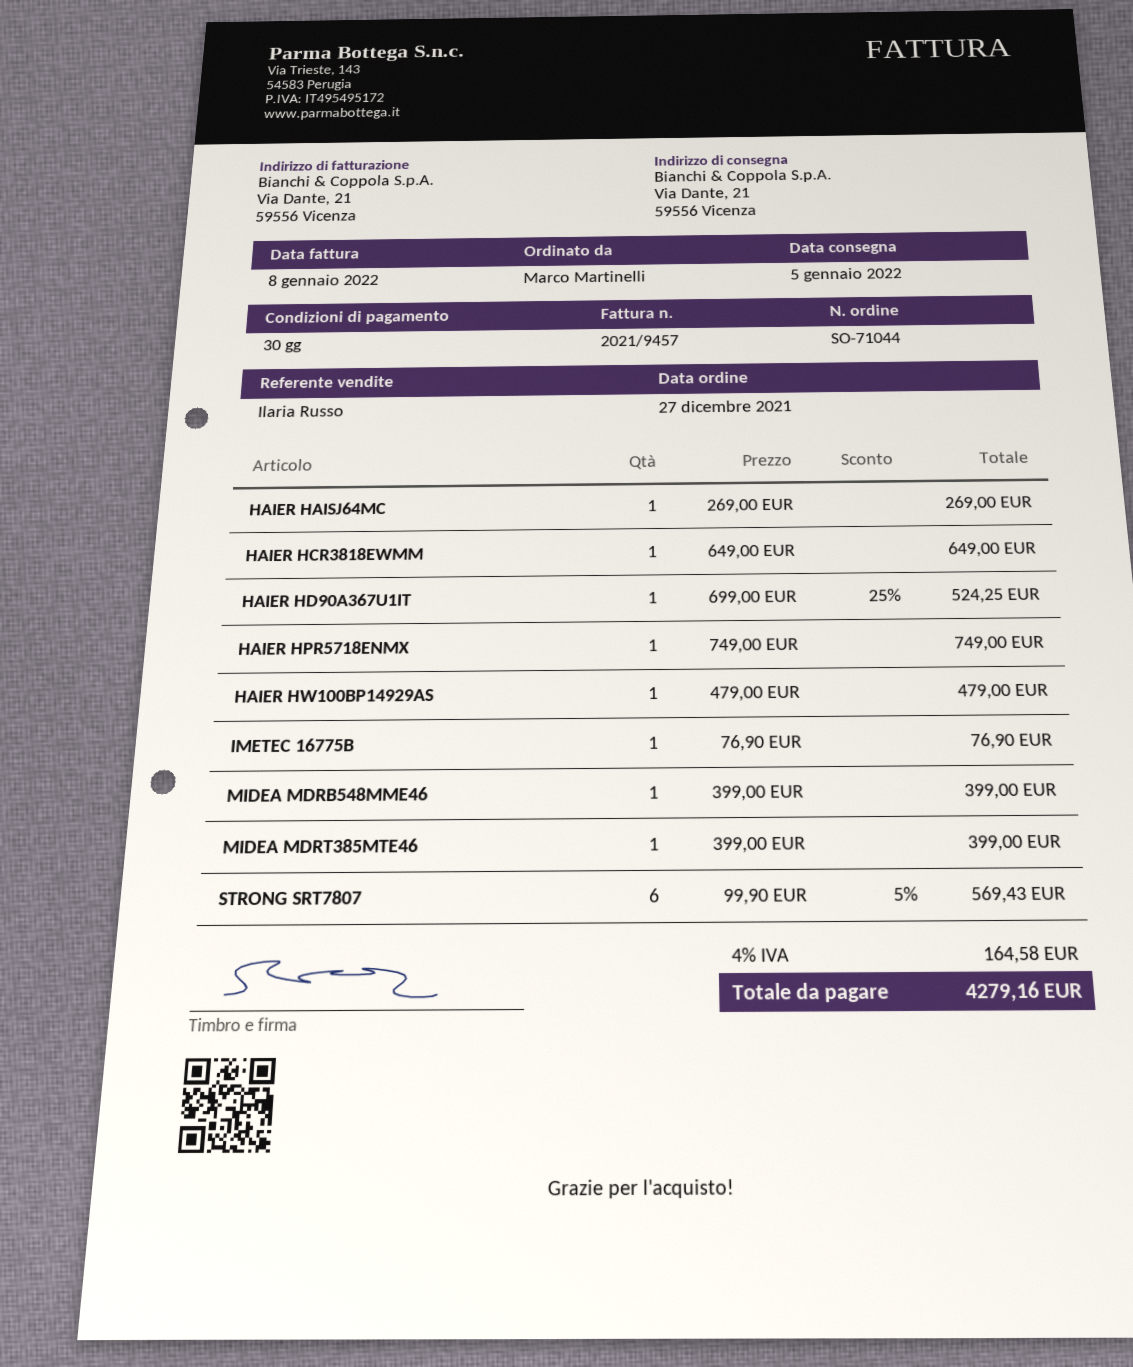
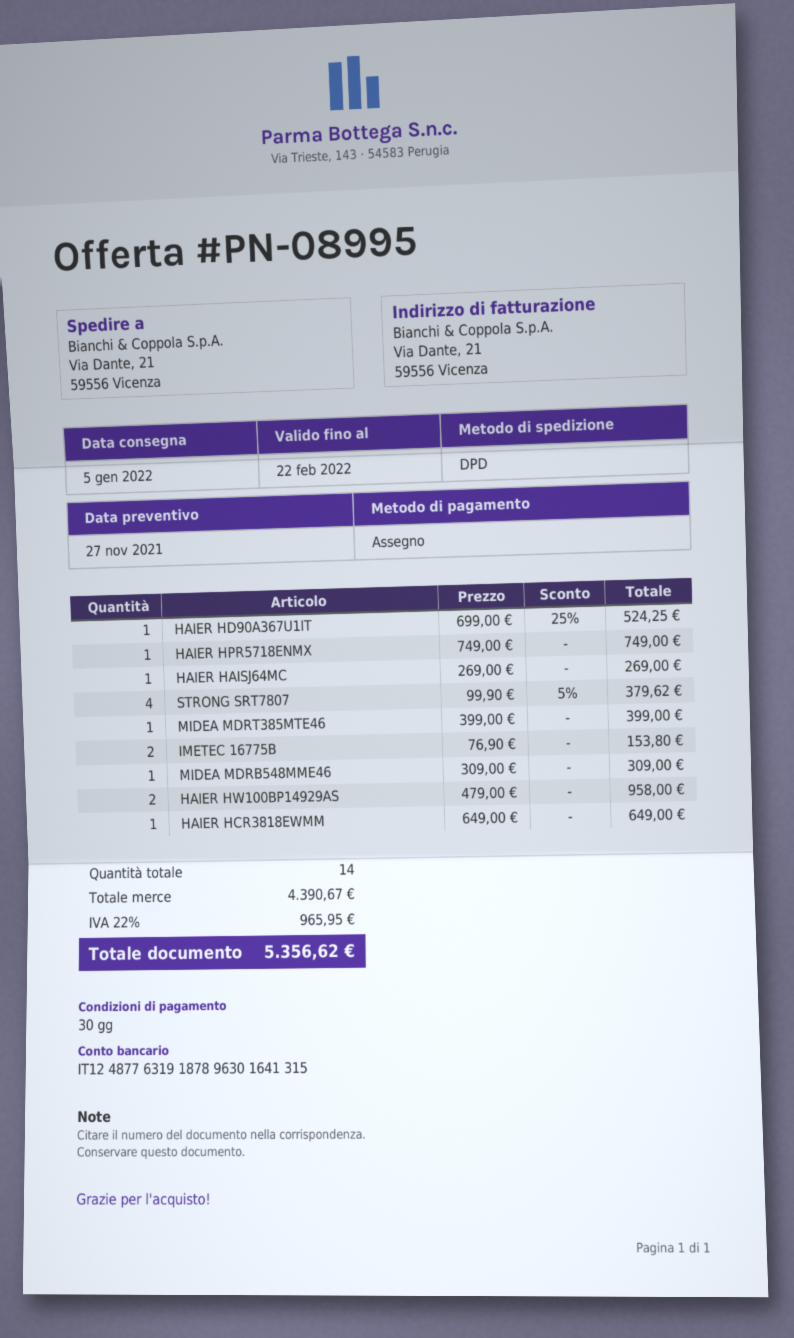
HAIER HW100BP14929AS: 1 x 479.00 = 479.00 -> 2 x 479.00 = 958.00
IMETEC 16775B: 1 x 76.90 = 76.90 -> 2 x 76.90 = 153.80
MIDEA MDRB548MME46: 1 x 399.00 = 399.00 -> 1 x 309.00 = 309.00
STRONG SRT7807: 6 x 99.90 - 5% = 569.43 -> 4 x 99.90 - 5% = 379.62
tax: 4% = 164.58 -> 22% = 965.95
total: 4279.16 -> 5356.62

